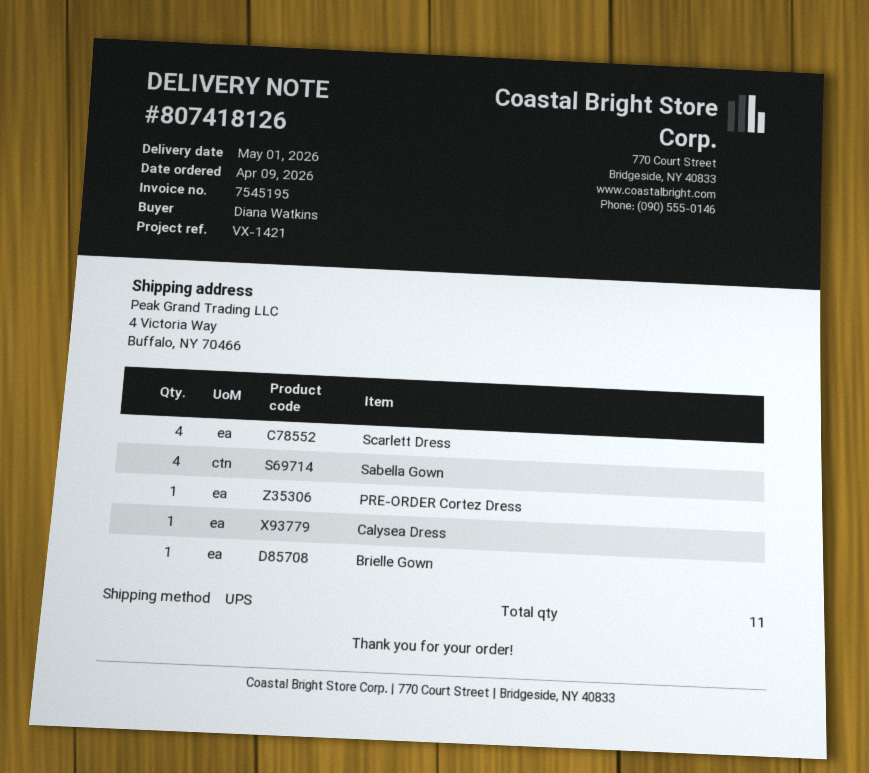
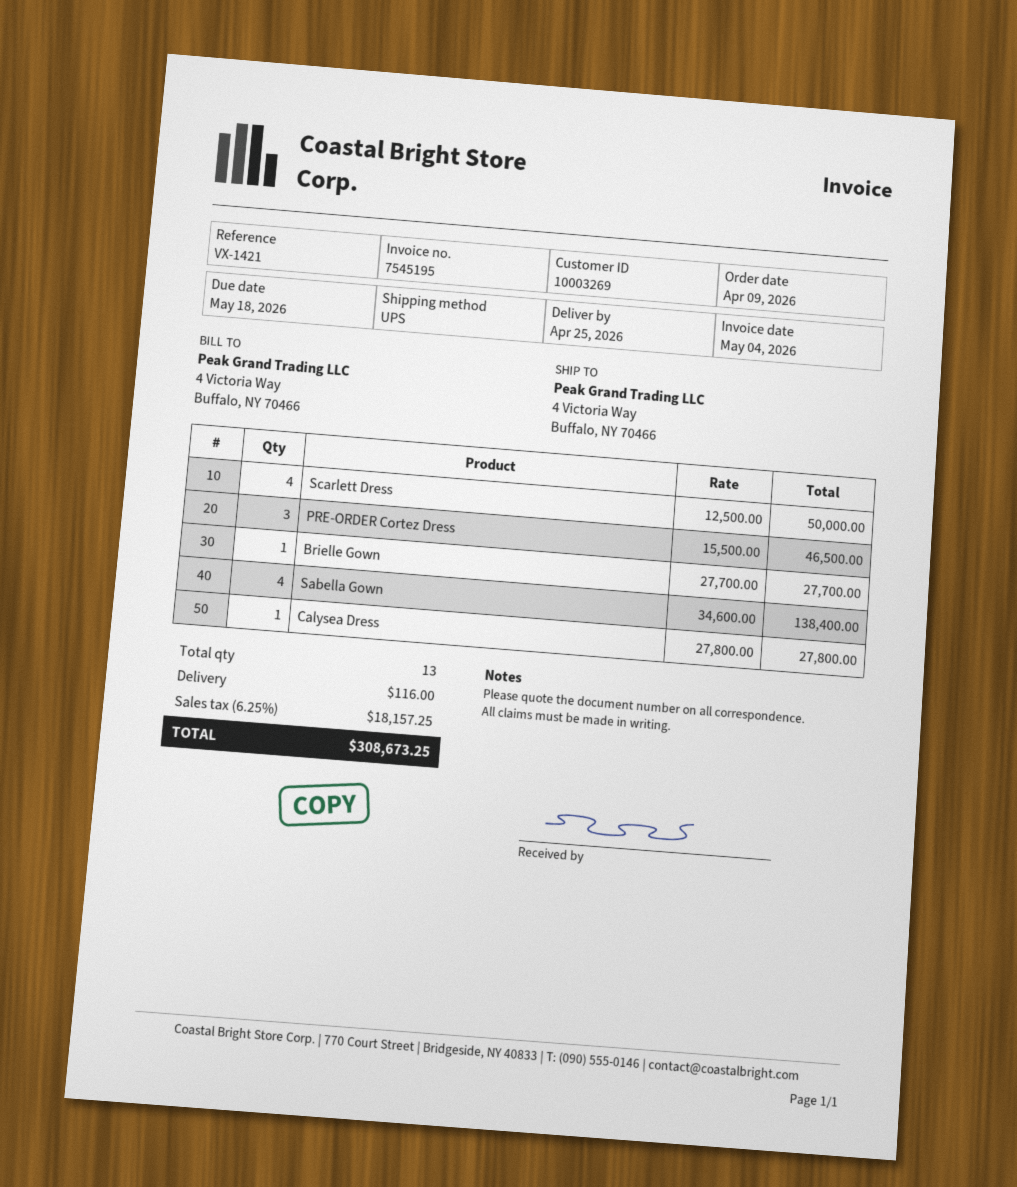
delivery date: 2026-05-01 -> 2026-04-25
PRE-ORDER Cortez Dress: 1 -> 3
total quantity: 11 -> 13

